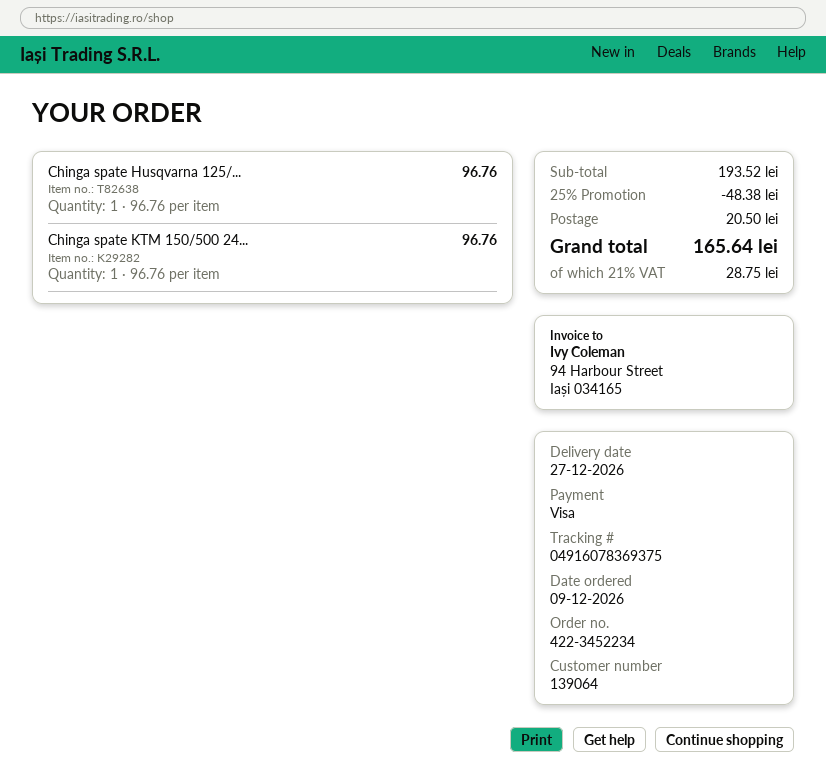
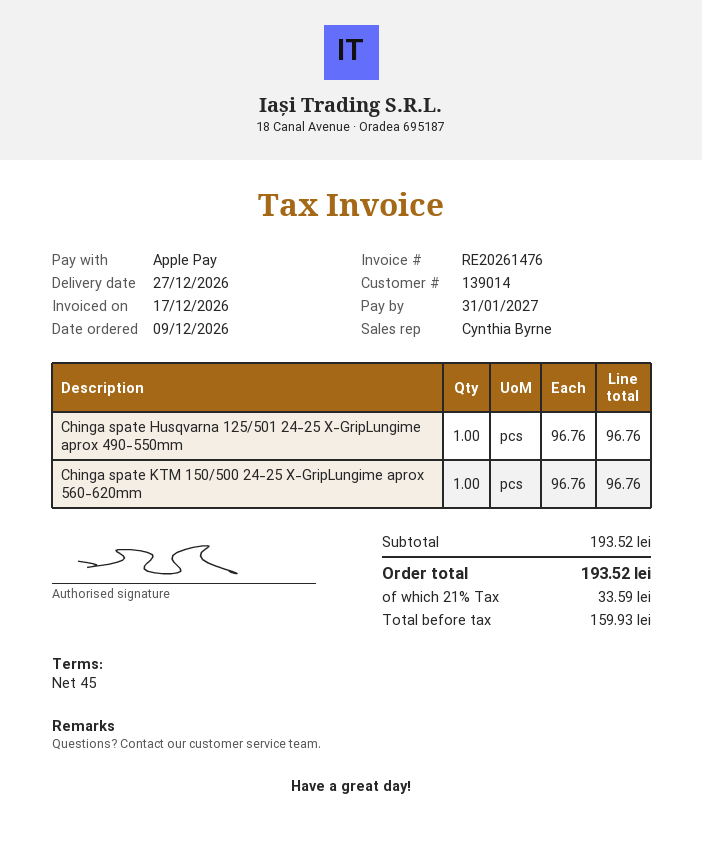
customer number: 139064 -> 139014
payment method: Visa -> Apple Pay
discount: 25% = 48.38 -> none
shipping: 20.50 -> none
tax: 21% = 28.75 -> 21% = 33.59
total: 165.64 -> 193.52

